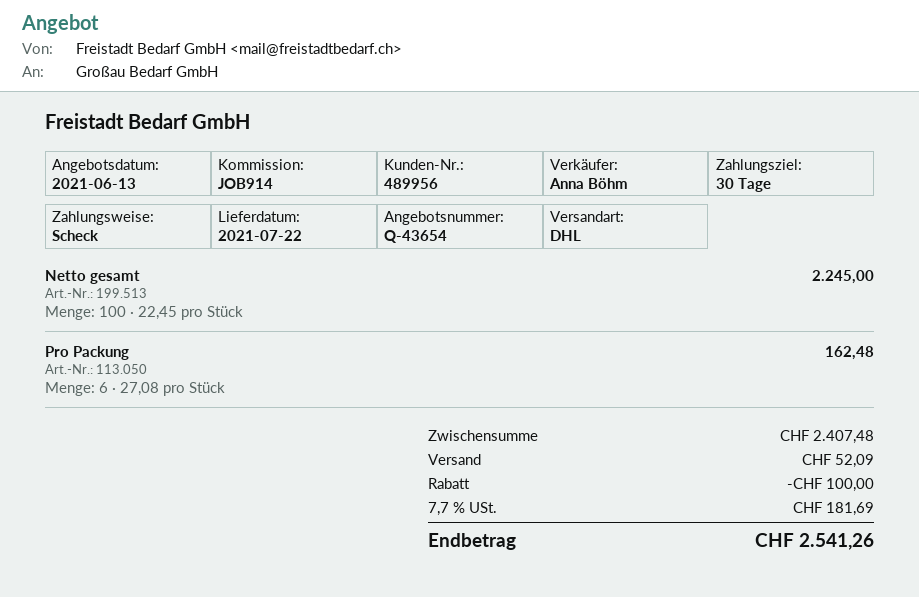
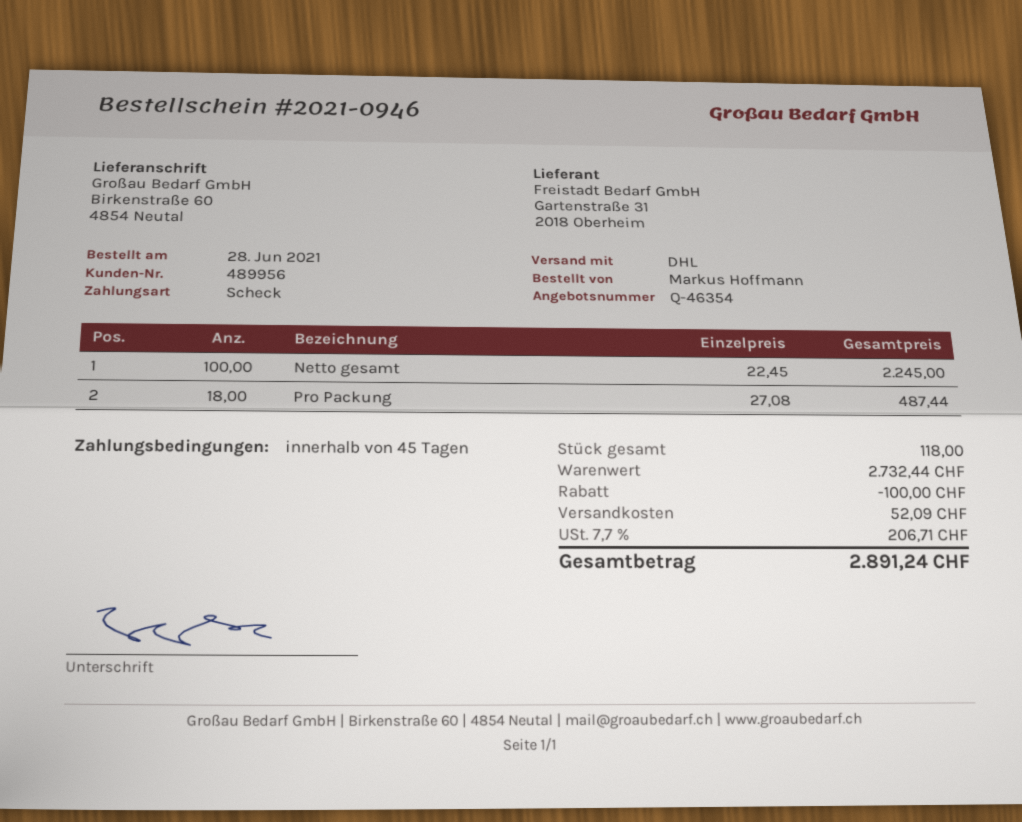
quote number: Q-43654 -> Q-46354
payment terms: 30 days -> 45 days
Pro Packung: 6 x 27.08 = 162.48 -> 18 x 27.08 = 487.44
subtotal: 2407.48 -> 2732.44
tax: 7.7% = 181.69 -> 7.7% = 206.71
total: 2541.26 -> 2891.24

